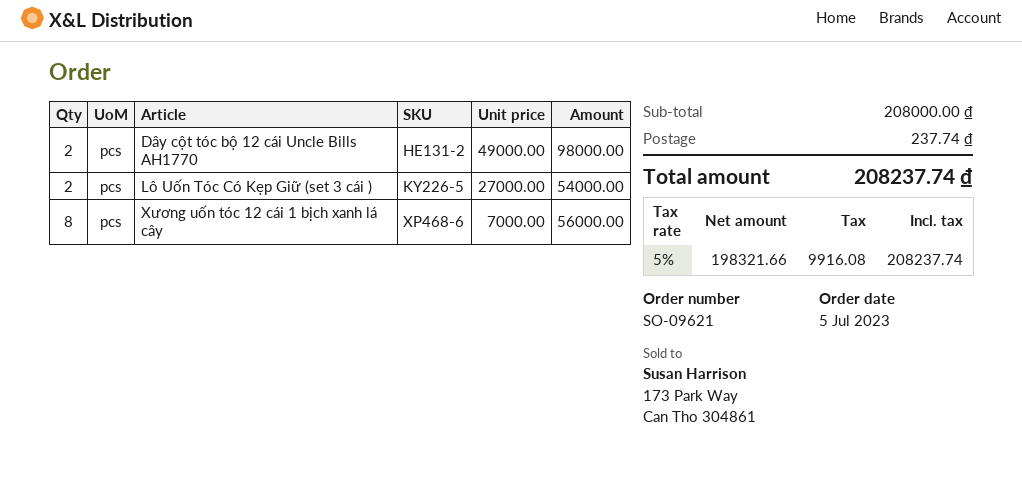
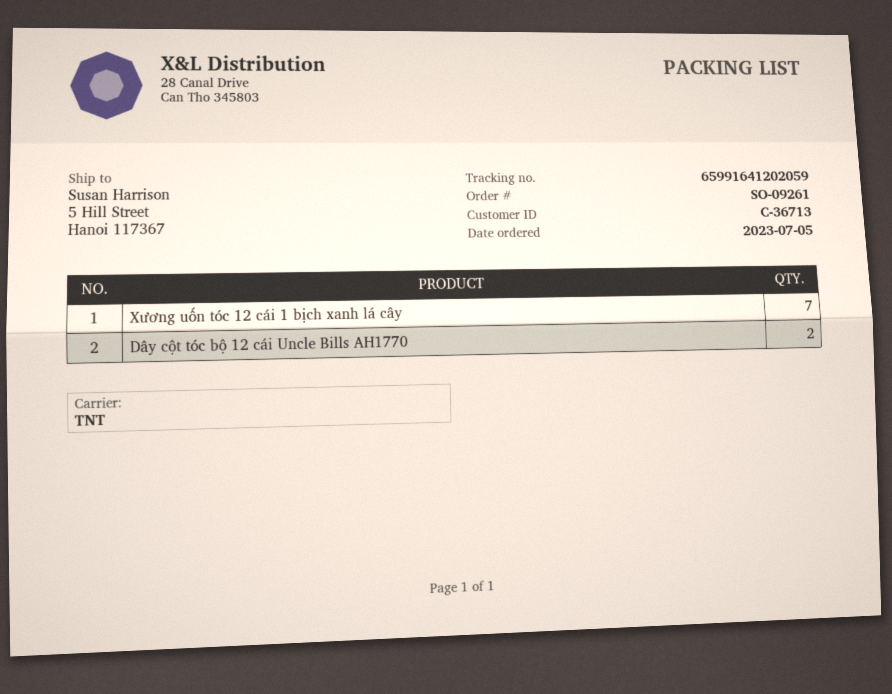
order number: SO-09621 -> SO-09261
Lô Uốn Tóc Có Kẹp Giữ (set 3 cái ): 2 -> none
Xương uốn tóc 12 cái 1 bịch xanh lá cây: 8 -> 7

